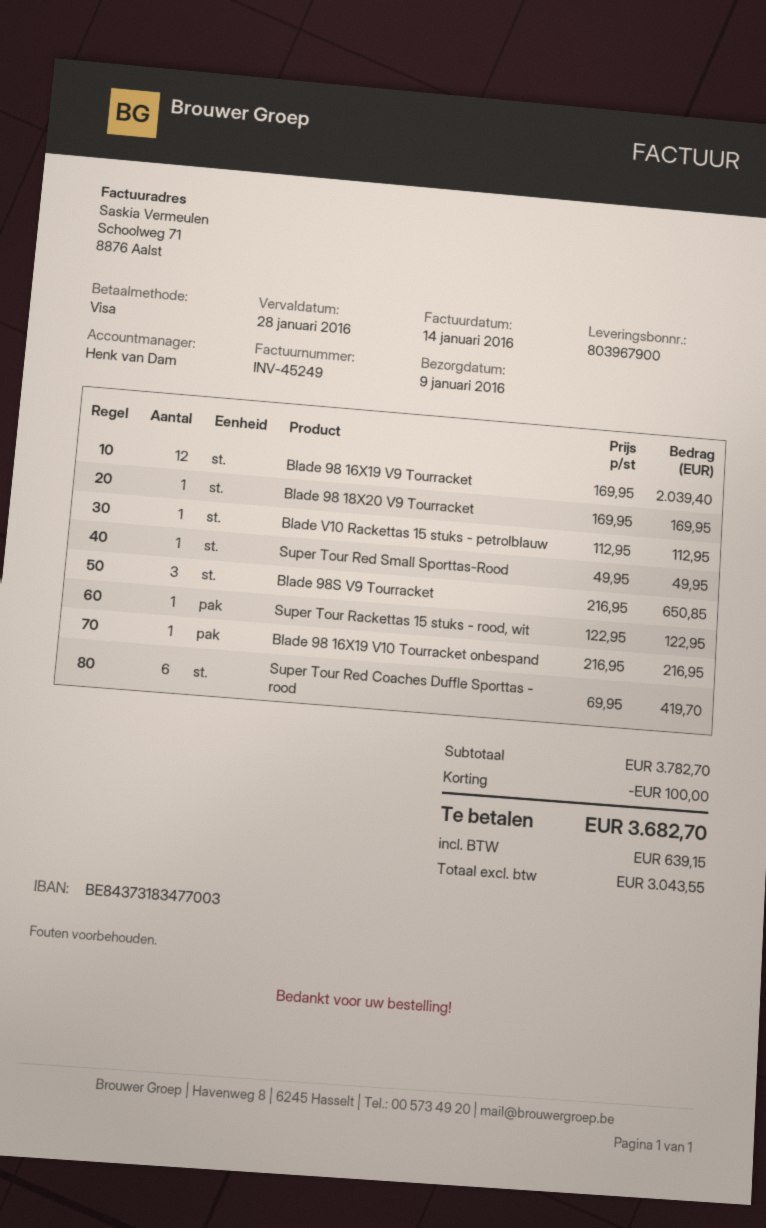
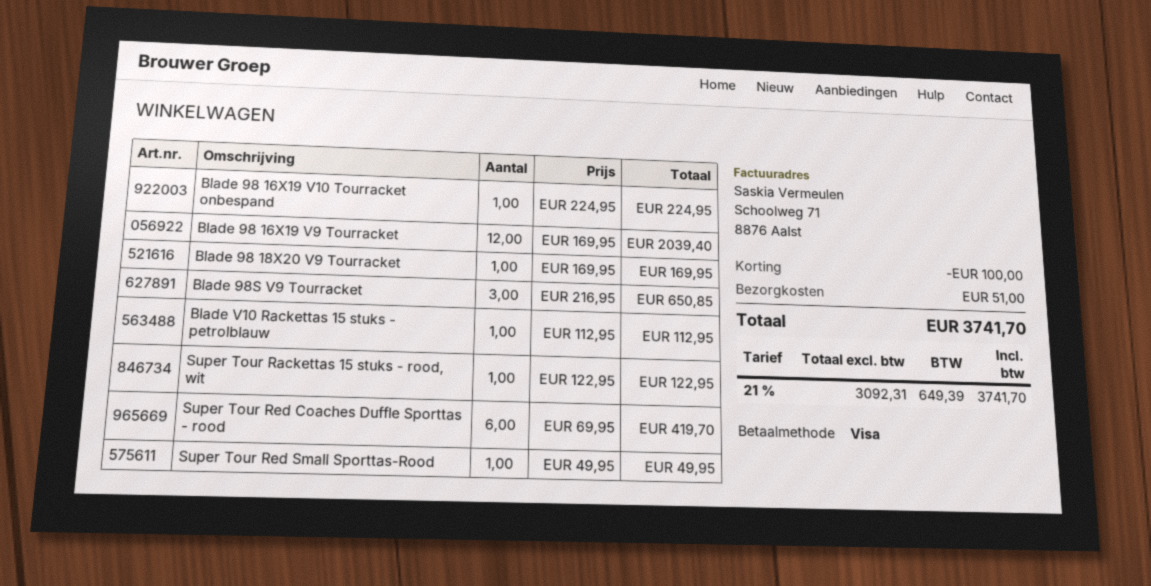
Blade 98 16X19 V10 Tourracket onbespand: 1 x 216.95 = 216.95 -> 1 x 224.95 = 224.95
shipping: none -> 51.00
net: 3043.55 -> 3092.31
tax: 639.15 -> 649.39
total: 3682.70 -> 3741.70

